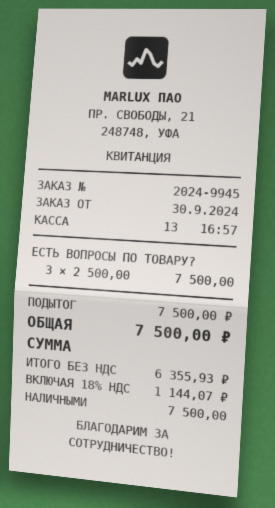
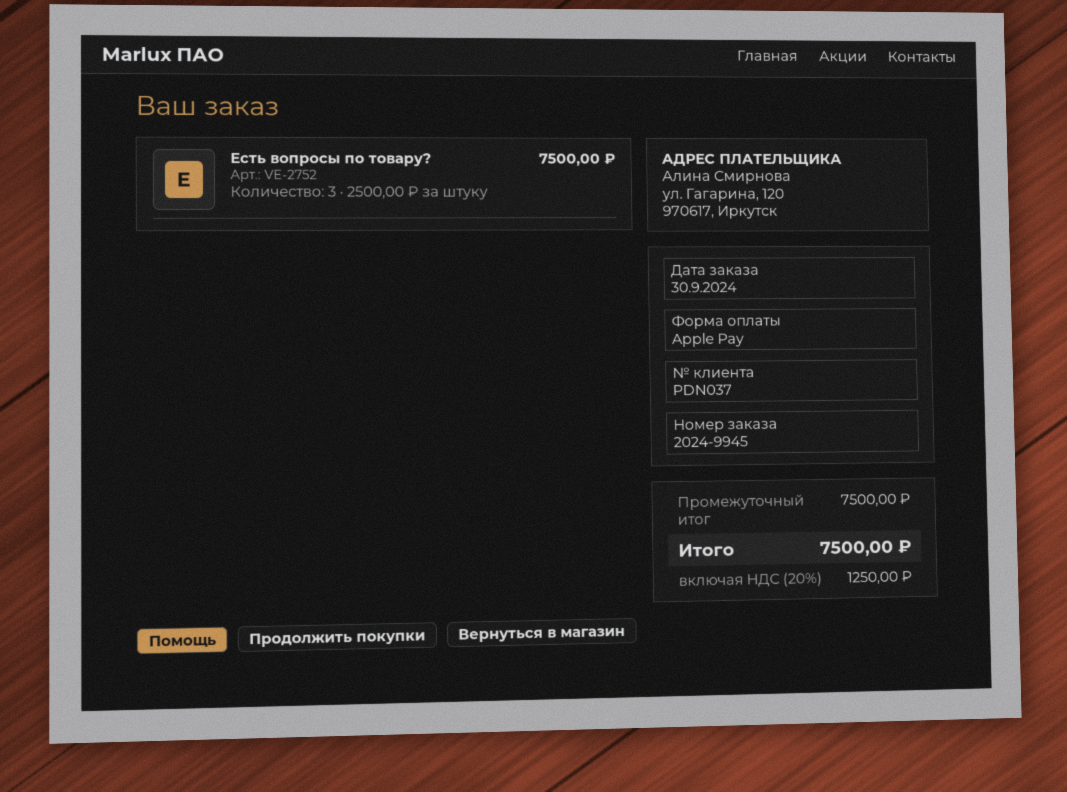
payment method: cash -> Apple Pay
tax: 18% = 1144.07 -> 20% = 1250.00

